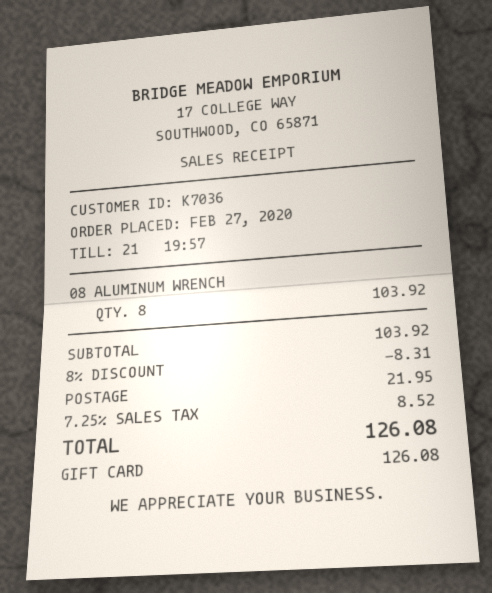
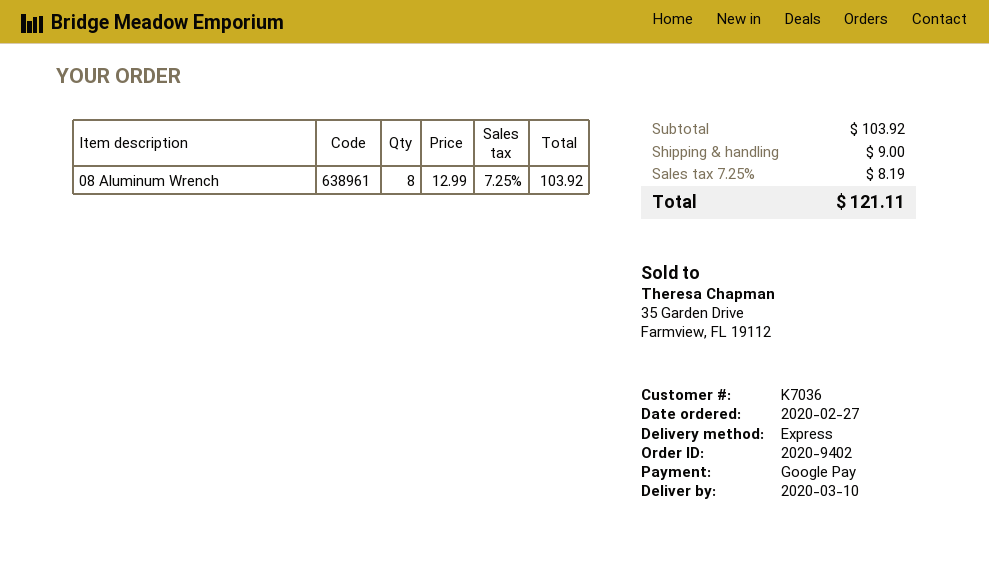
payment method: gift card -> Google Pay
discount: 8% = 8.31 -> none
shipping: 21.95 -> 9.00
tax: 7.25% = 8.52 -> 7.25% = 8.19
total: 126.08 -> 121.11

